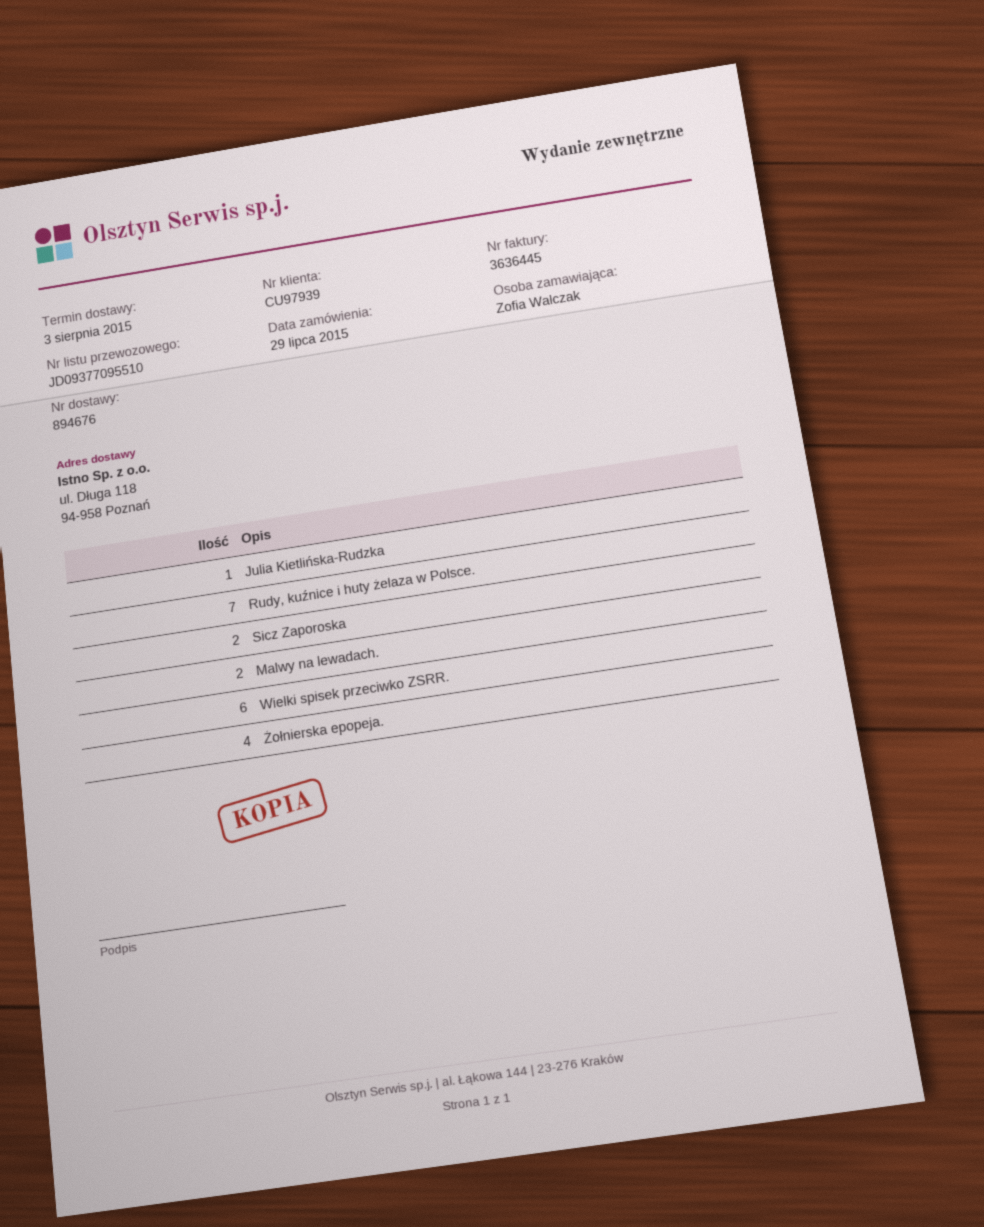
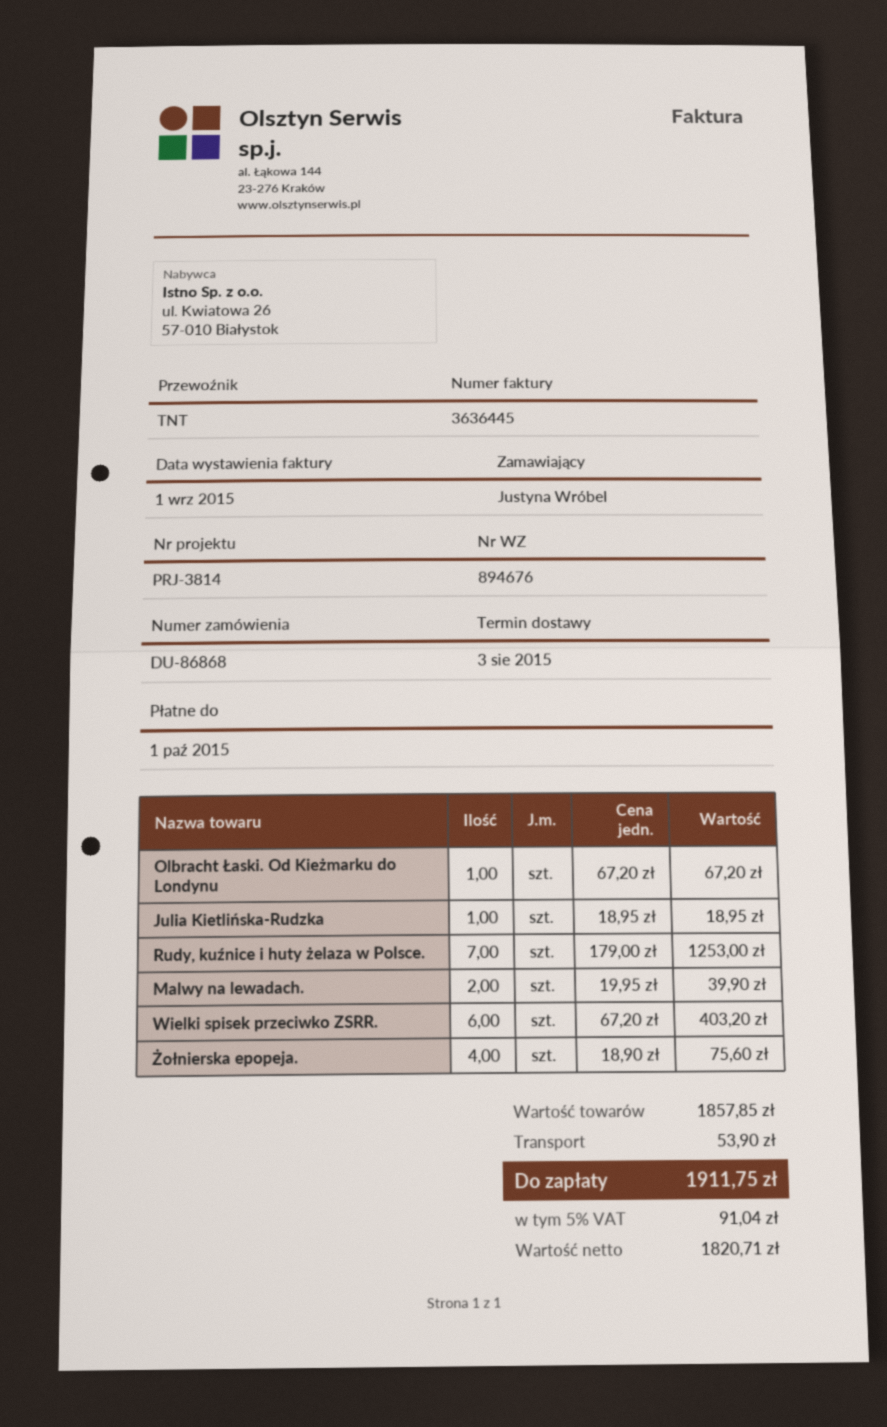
ordered by: Zofia Walczak -> Justyna Wróbel
Sicz Zaporoska: 2 -> none
Olbracht Łaski. Od Kieżmarku do Londynu: none -> 1

